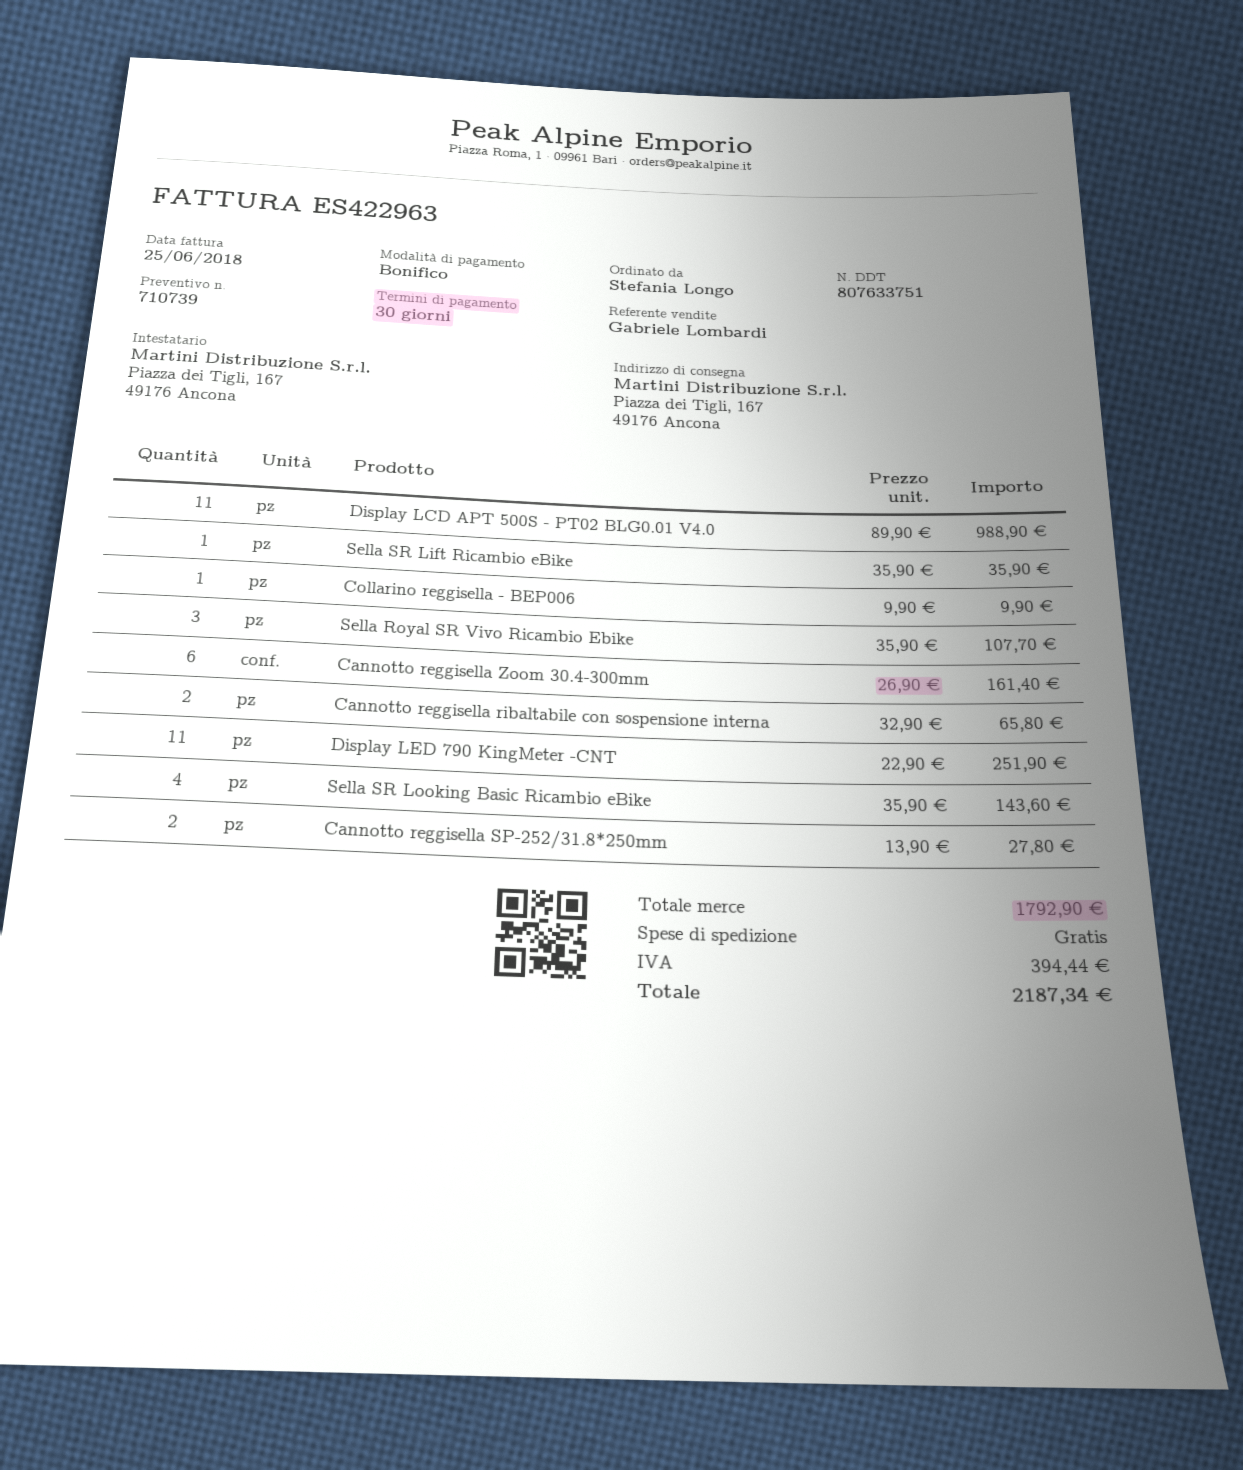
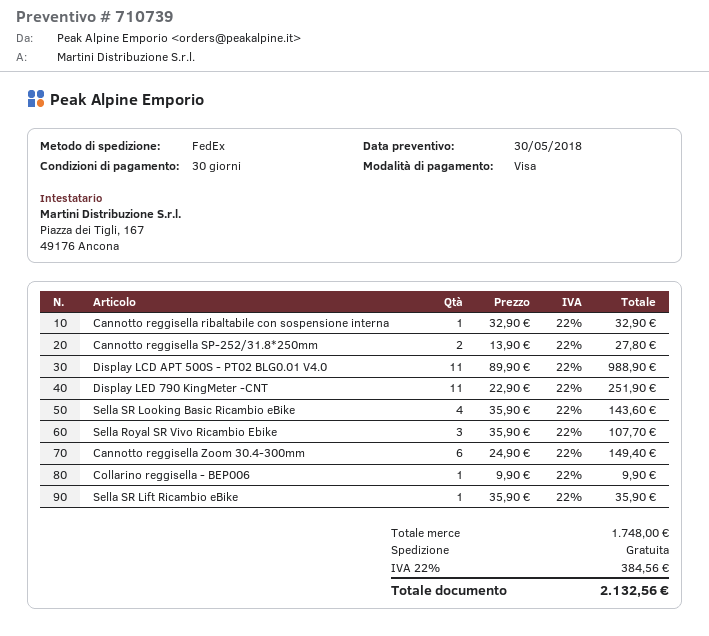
payment method: bank transfer -> Visa
Cannotto reggisella Zoom 30.4-300mm: 6 x 26.90 = 161.40 -> 6 x 24.90 = 149.40
Cannotto reggisella ribaltabile con sospensione interna: 2 x 32.90 = 65.80 -> 1 x 32.90 = 32.90
subtotal: 1792.90 -> 1748.00
tax: 394.44 -> 384.56
total: 2187.34 -> 2132.56

